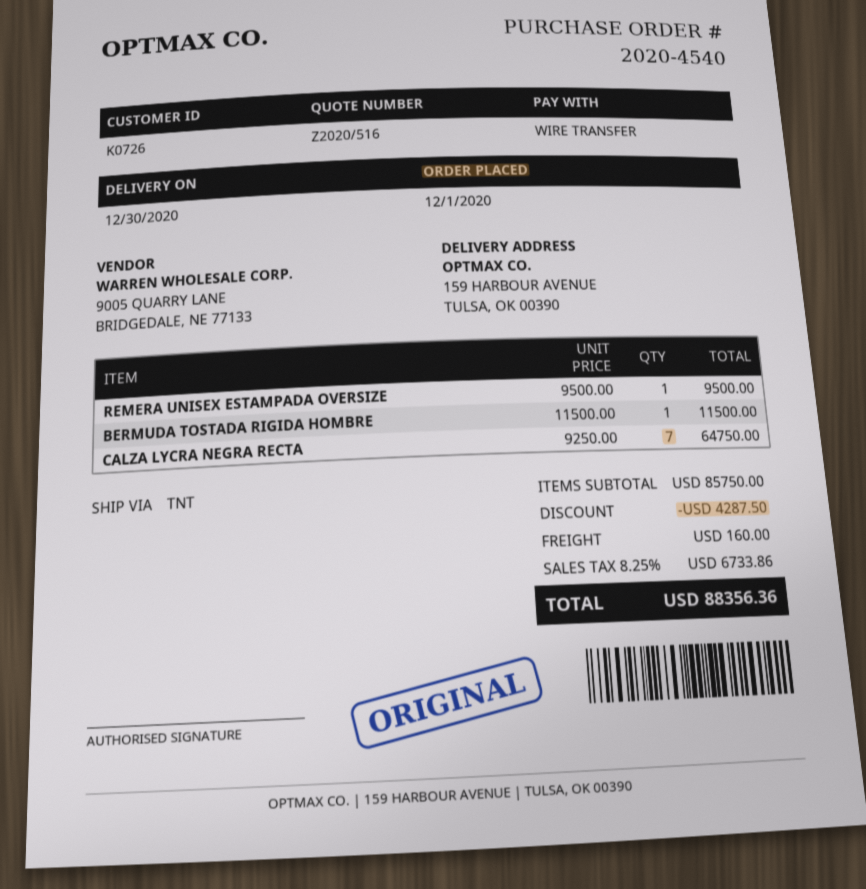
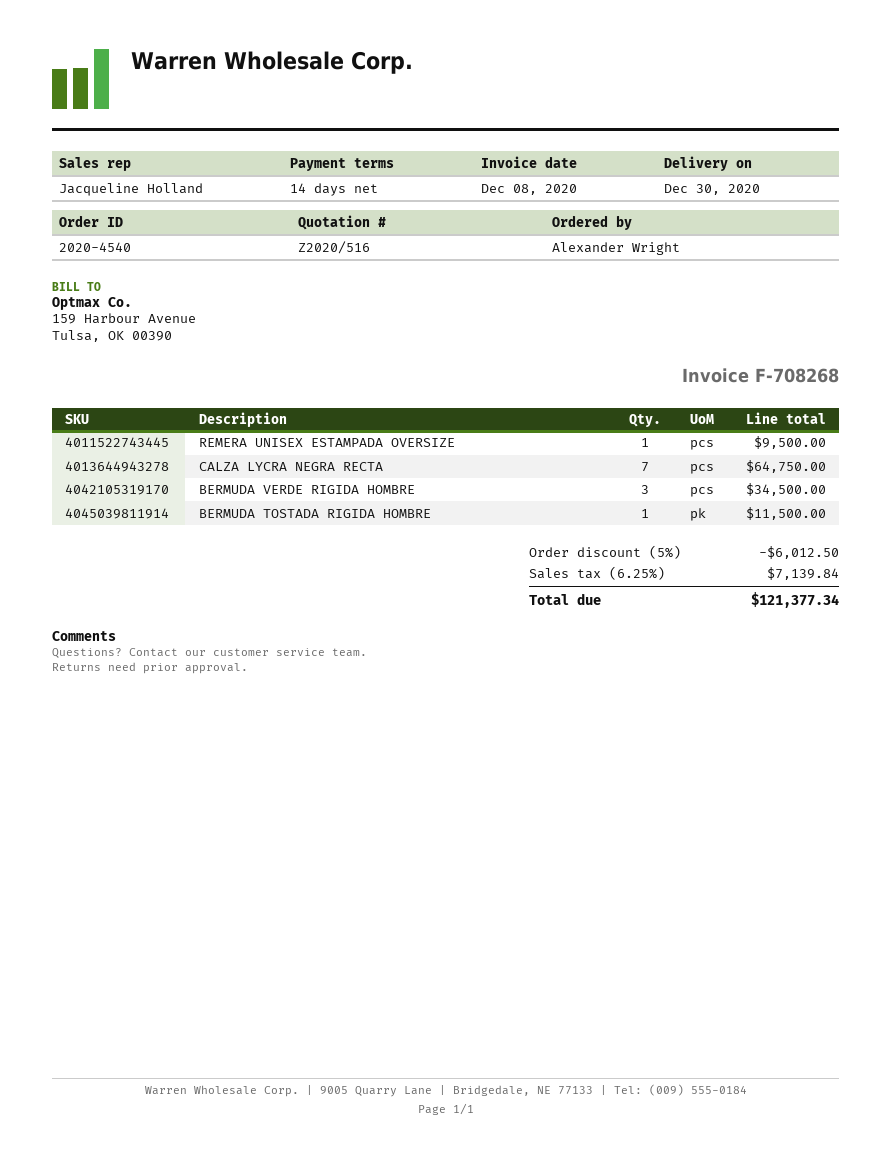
BERMUDA VERDE RIGIDA HOMBRE: none -> 3 for 34500.00
discount: 4287.50 -> 6012.50
shipping: 160.00 -> none
tax: 8.25% = 6733.86 -> 6.25% = 7139.84
total: 88356.36 -> 121377.34

